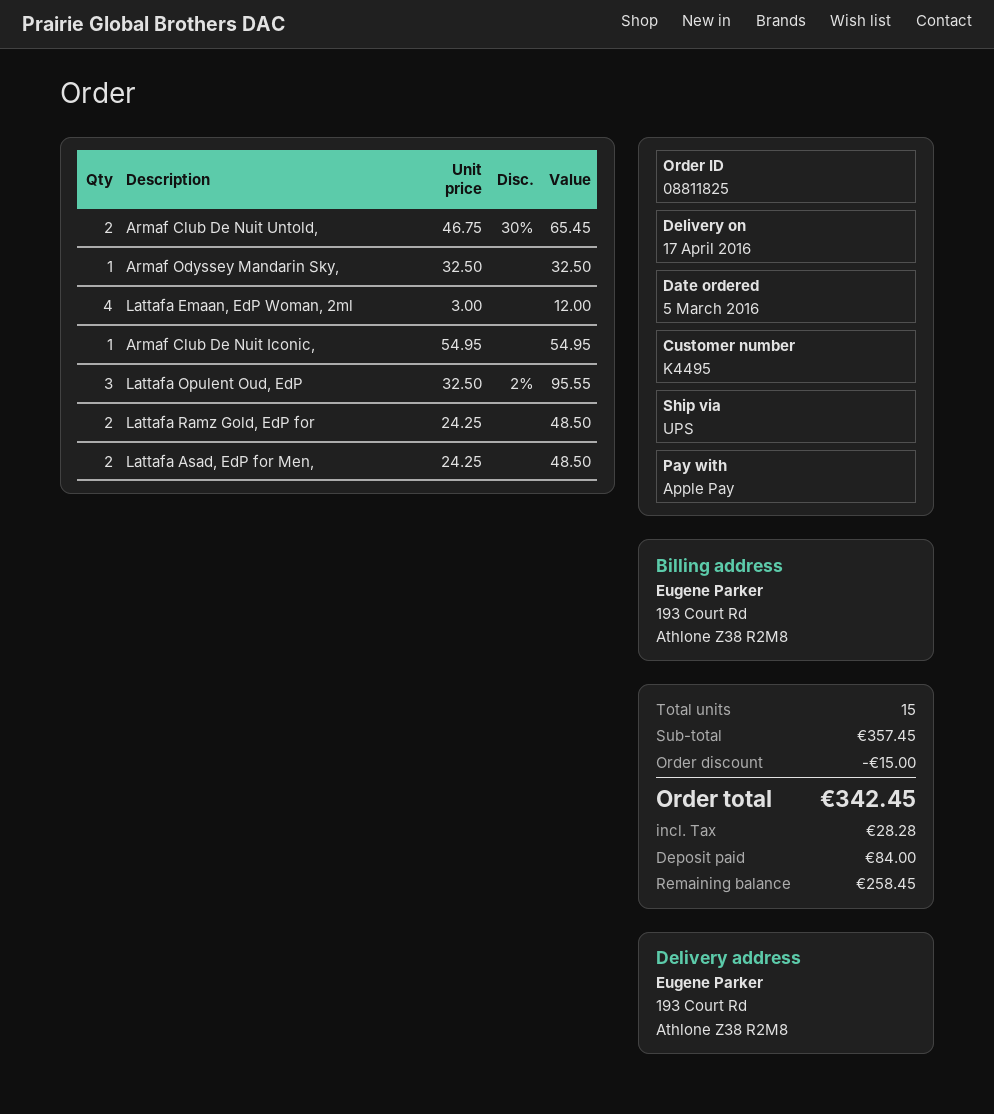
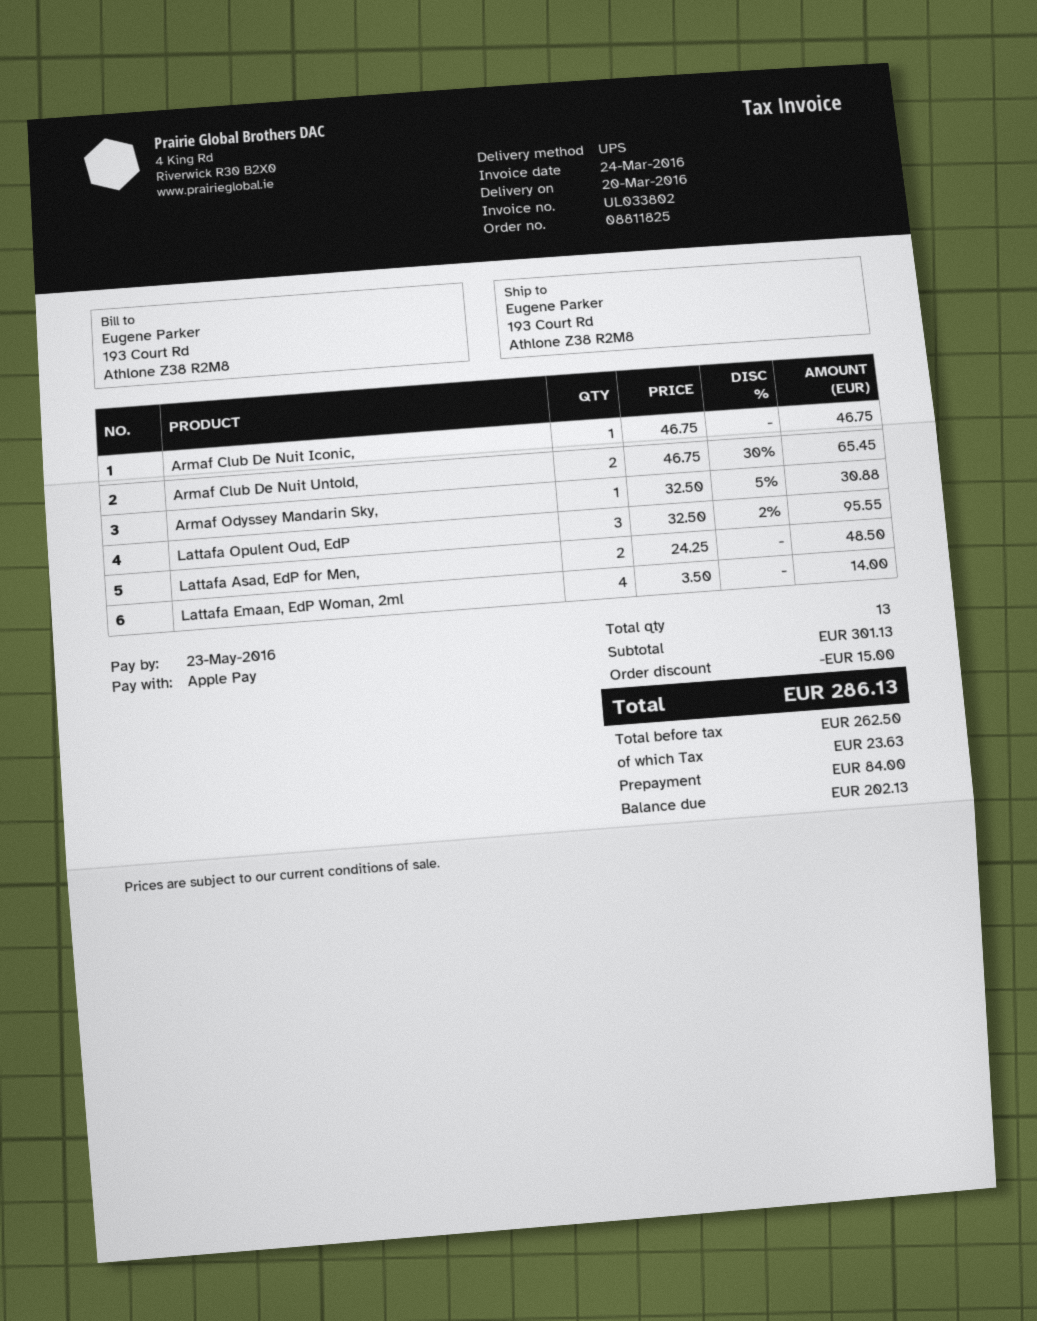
delivery date: 2016-04-17 -> 2016-03-20
Armaf Odyssey Mandarin Sky,: 1 x 32.50 = 32.50 -> 1 x 32.50 - 5% = 30.88
Lattafa Emaan, EdP Woman, 2ml: 4 x 3.00 = 12.00 -> 4 x 3.50 = 14.00
Armaf Club De Nuit Iconic,: 1 x 54.95 = 54.95 -> 1 x 46.75 = 46.75
Lattafa Ramz Gold, EdP for: 2 x 24.25 = 48.50 -> none
total quantity: 15 -> 13
subtotal: 357.45 -> 301.13
tax: 28.28 -> 23.63
total: 342.45 -> 286.13
balance: 258.45 -> 202.13

